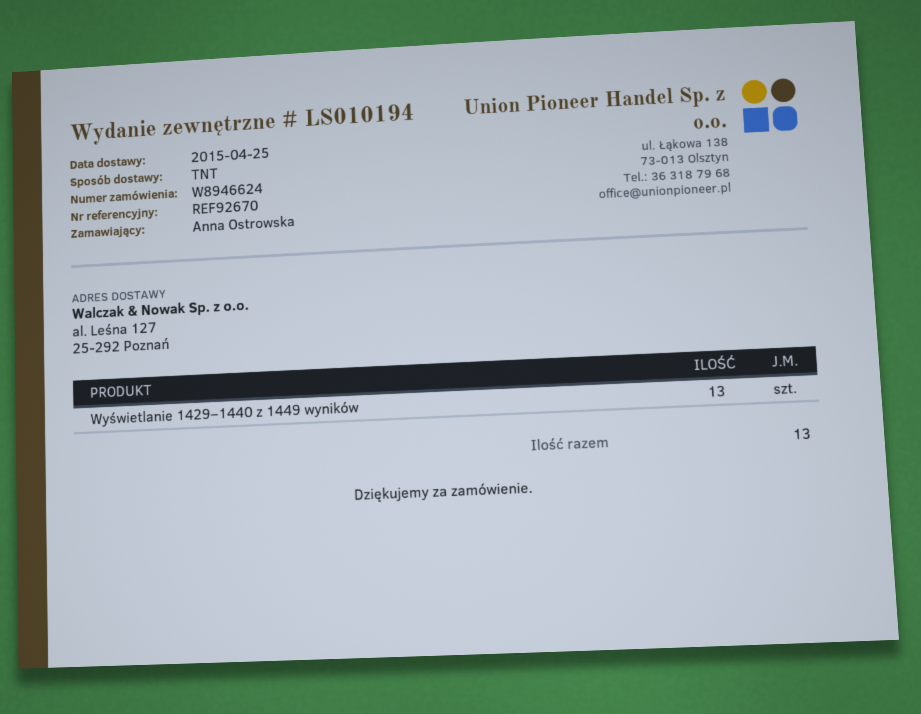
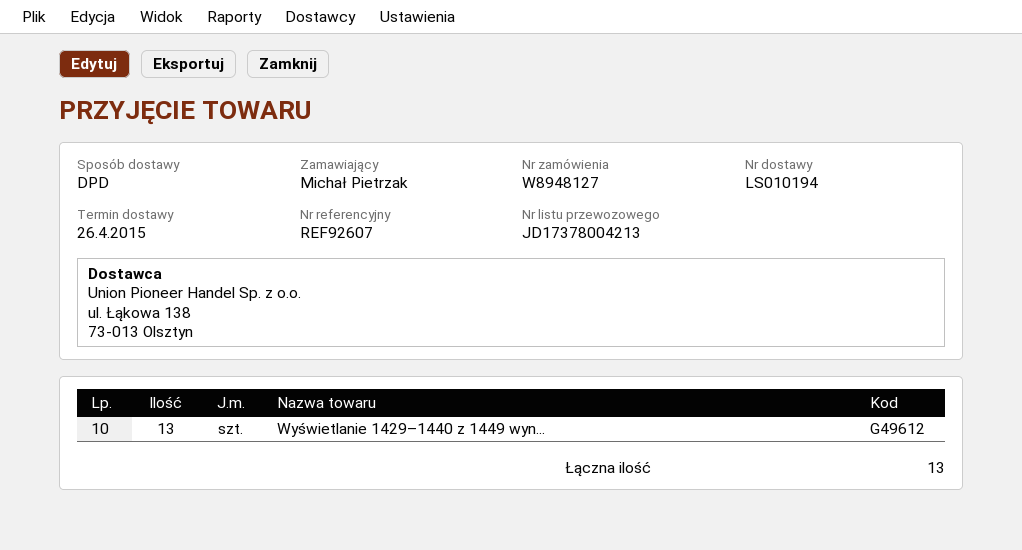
order number: W8946624 -> W8948127
delivery date: 2015-04-25 -> 2015-04-26
reference: REF92670 -> REF92607
ordered by: Anna Ostrowska -> Michał Pietrzak
shipping method: TNT -> DPD

